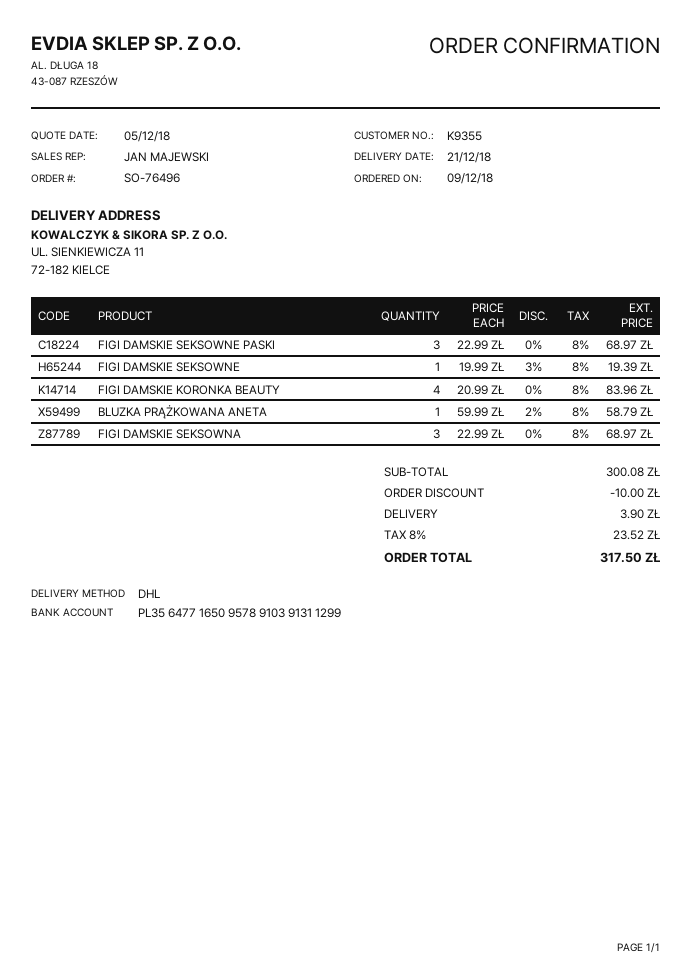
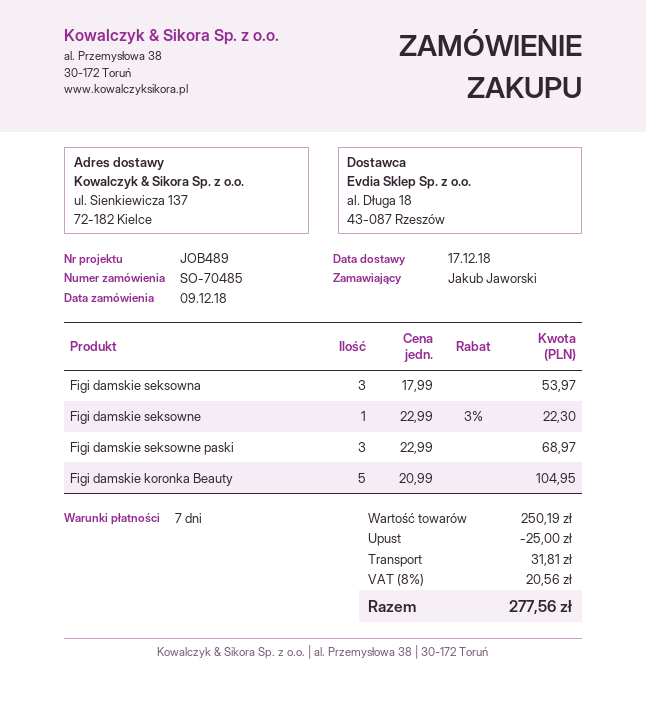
order number: SO-76496 -> SO-70485
delivery date: 2018-12-21 -> 2018-12-17
ship to: UL. SIENKIEWICZA 11, 72-182 KIELCE -> ul. Sienkiewicza 137, 72-182 Kielce
FIGI DAMSKIE SEKSOWNE: 1 x 19.99 - 3% = 19.39 -> 1 x 22.99 - 3% = 22.30
FIGI DAMSKIE KORONKA BEAUTY: 4 x 20.99 = 83.96 -> 5 x 20.99 = 104.95
BLUZKA PRĄŻKOWANA ANETA: 1 x 59.99 - 2% = 58.79 -> none
FIGI DAMSKIE SEKSOWNA: 3 x 22.99 = 68.97 -> 3 x 17.99 = 53.97
subtotal: 300.08 -> 250.19
discount: 10.00 -> 25.00
shipping: 3.90 -> 31.81
tax: 8% = 23.52 -> 8% = 20.56
total: 317.50 -> 277.56

